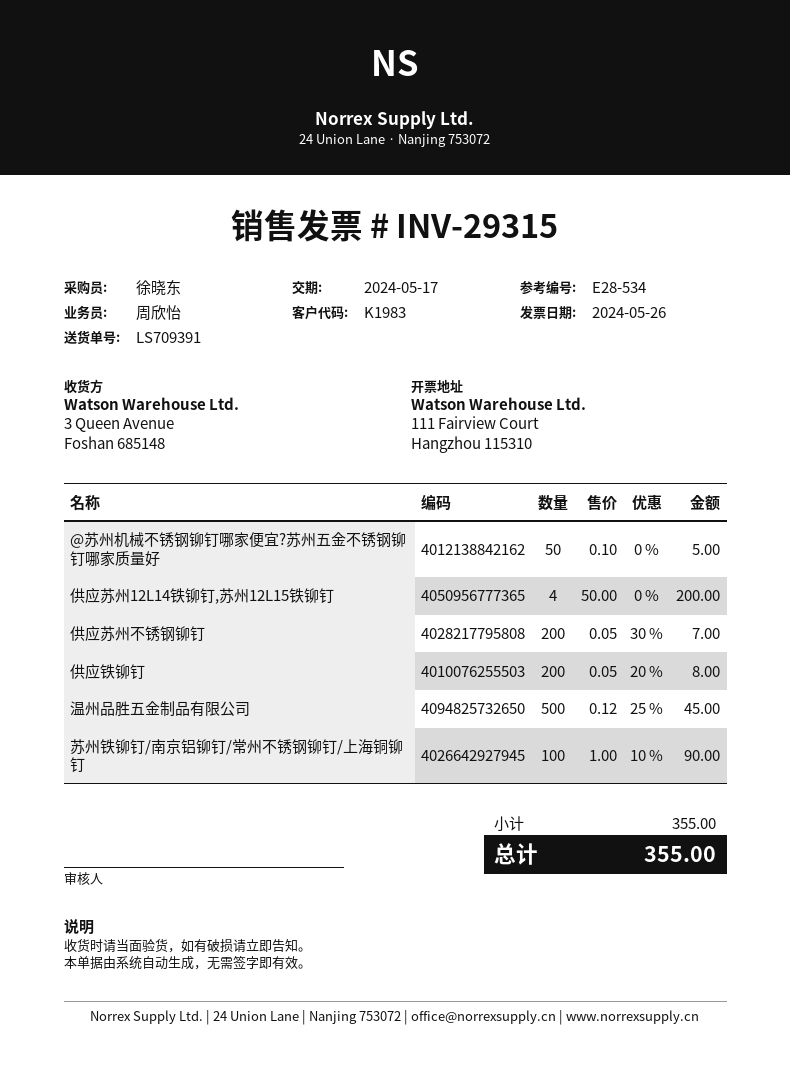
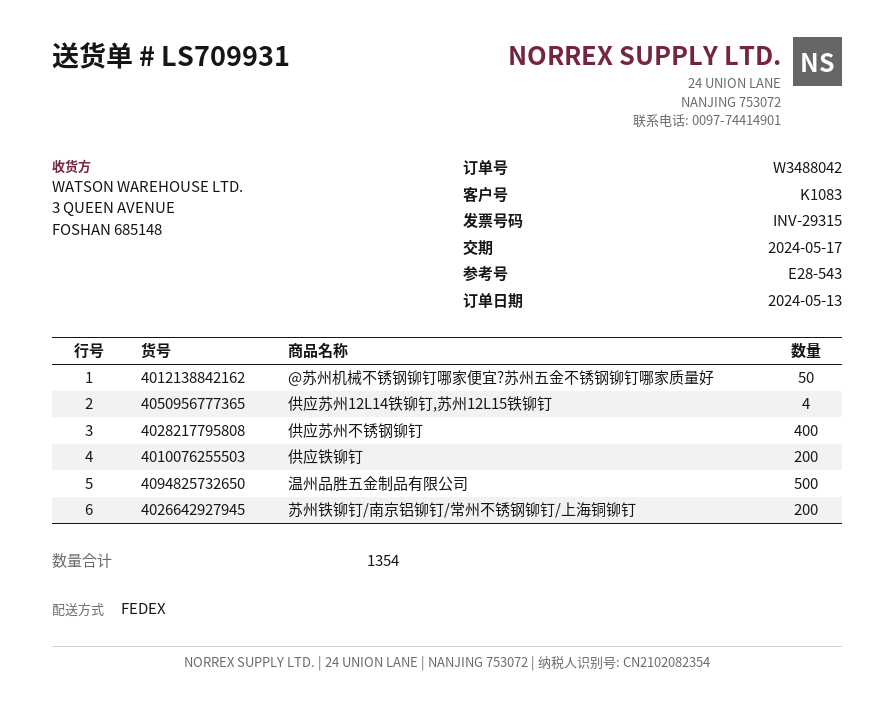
delivery note number: LS709391 -> LS709931
customer number: K1983 -> K1083
reference: E28-534 -> E28-543
供应苏州不锈钢铆钉: 200 -> 400
苏州铁铆钉/南京铝铆钉/常州不锈钢铆钉/上海铜铆钉: 100 -> 200

